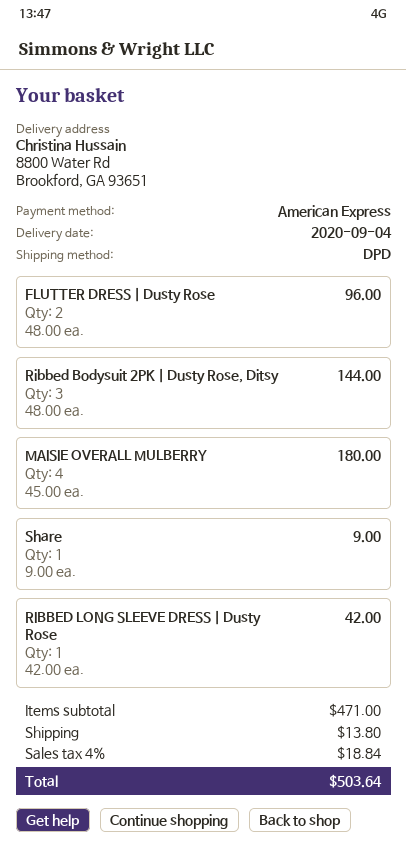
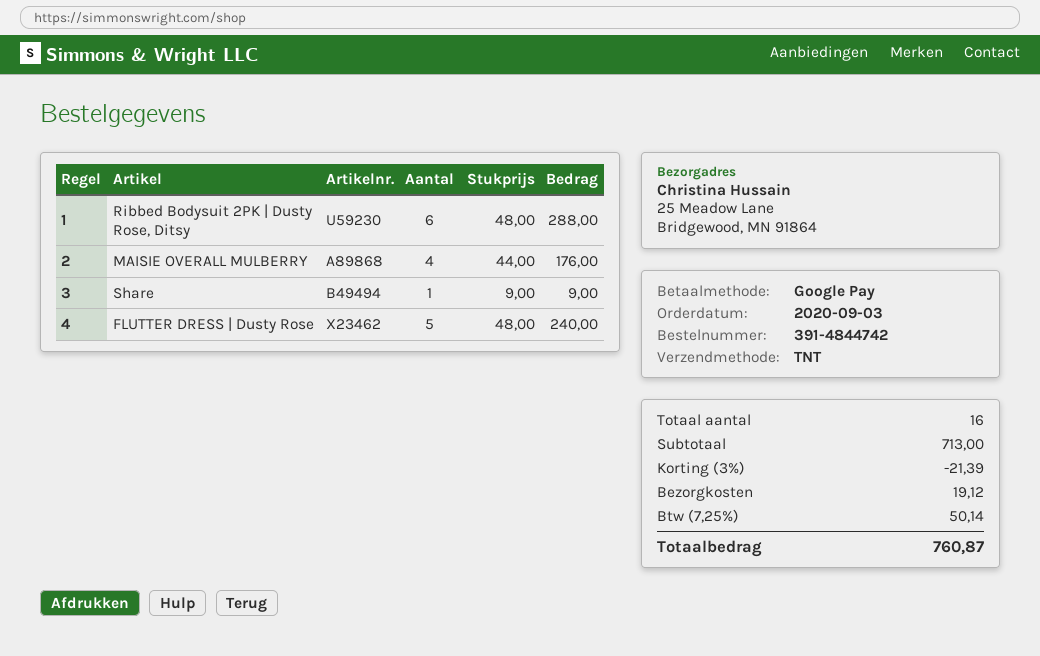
payment method: American Express -> Google Pay
shipping method: DPD -> TNT
ship to: 8800 Water Rd, Brookford, GA 93651 -> 25 Meadow Lane, Bridgewood, MN 91864
FLUTTER DRESS | Dusty Rose: 2 x 48.00 = 96.00 -> 5 x 48.00 = 240.00
Ribbed Bodysuit 2PK | Dusty Rose, Ditsy: 3 x 48.00 = 144.00 -> 6 x 48.00 = 288.00
MAISIE OVERALL MULBERRY: 4 x 45.00 = 180.00 -> 4 x 44.00 = 176.00
RIBBED LONG SLEEVE DRESS | Dusty Rose: 1 x 42.00 = 42.00 -> none
subtotal: 471.00 -> 713.00
discount: none -> 3% = 21.39
shipping: 13.80 -> 19.12
tax: 4% = 18.84 -> 7.25% = 50.14
total: 503.64 -> 760.87

